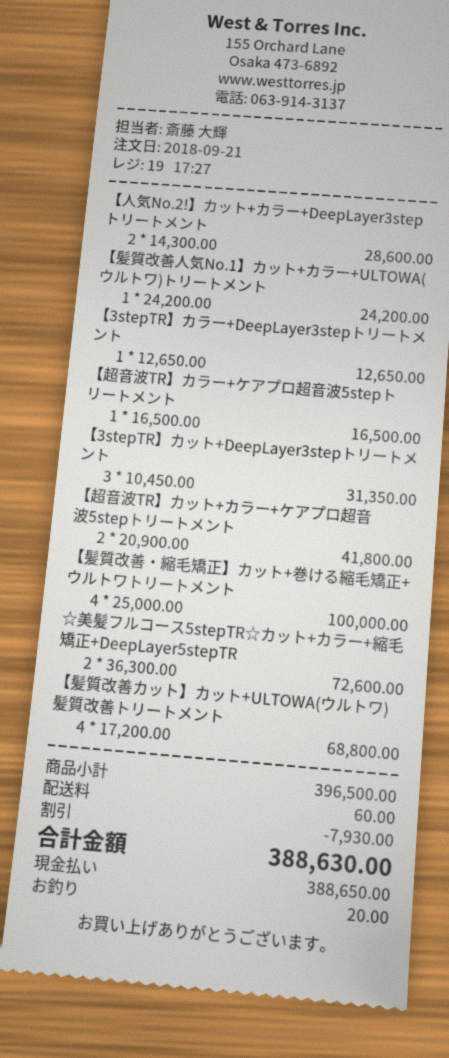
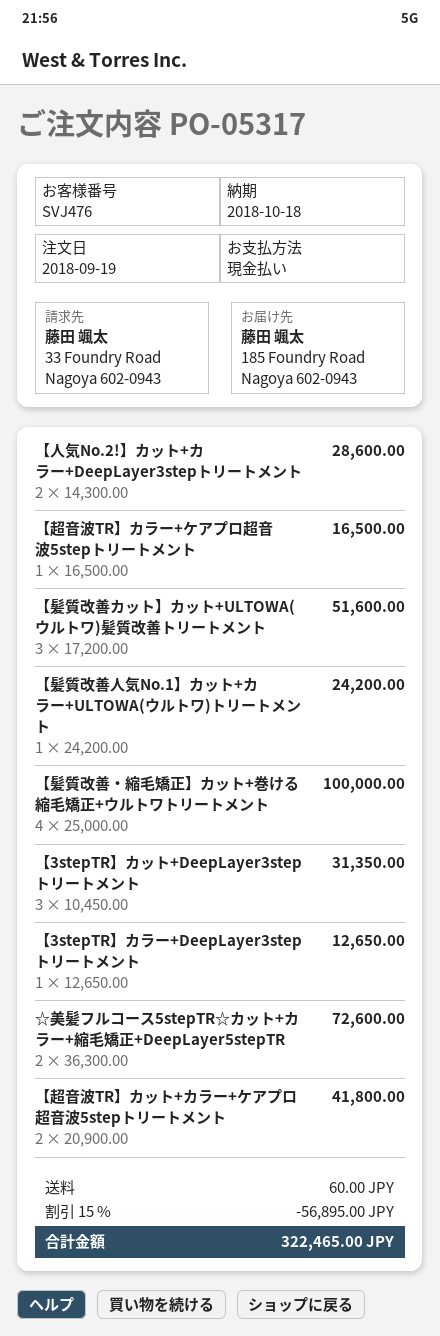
order date: 2018-09-21 -> 2018-09-19
【髪質改善カット】カット+ULTOWA(ウルトワ)髪質改善トリートメント: 4 x 17200.00 = 68800.00 -> 3 x 17200.00 = 51600.00
discount: 7930.00 -> 56895.00
total: 388630.00 -> 322465.00

